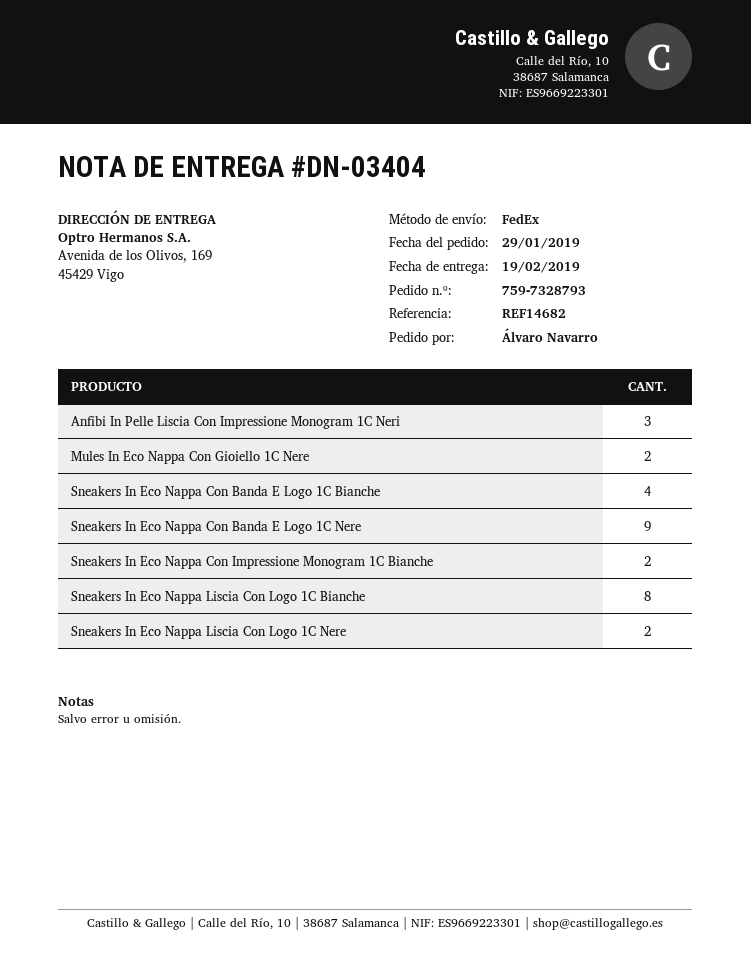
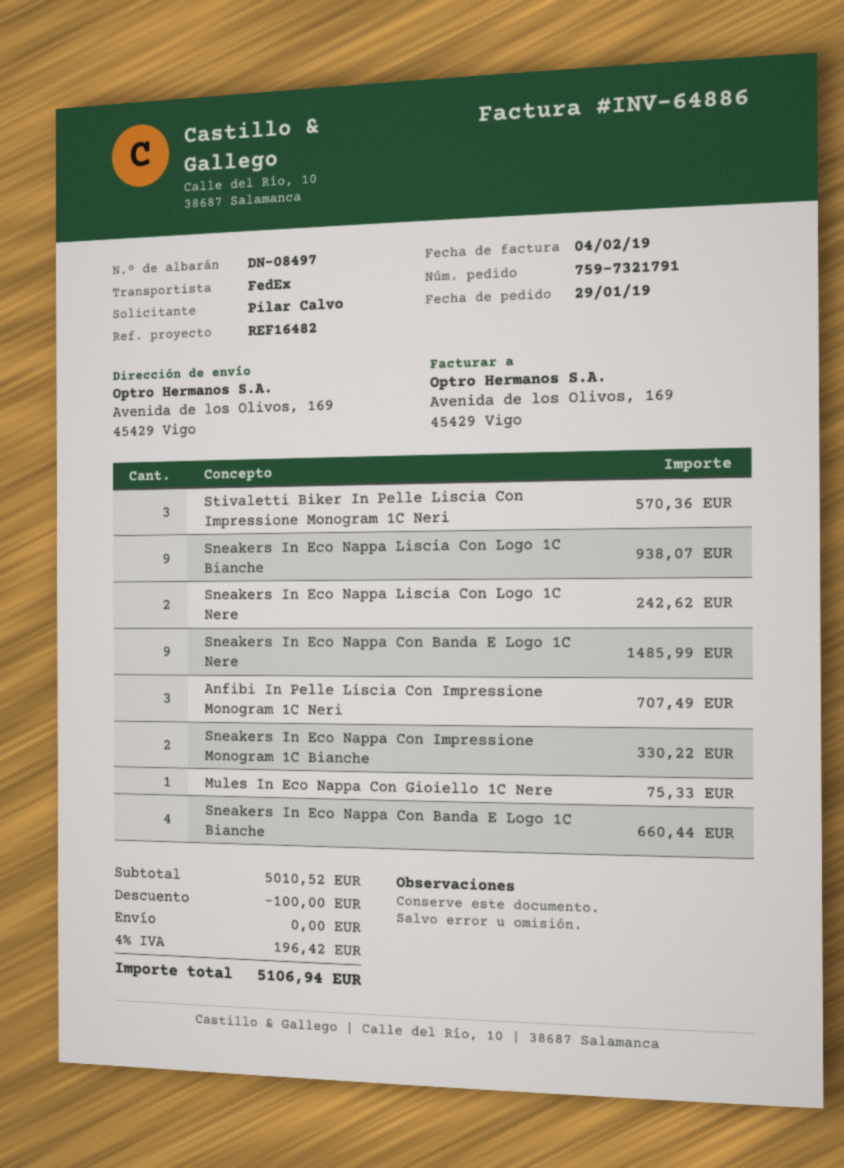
order number: 759-7328793 -> 759-7321791
delivery note number: DN-03404 -> DN-08497
reference: REF14682 -> REF16482
ordered by: Álvaro Navarro -> Pilar Calvo
Mules In Eco Nappa Con Gioiello 1C Nere: 2 -> 1
Sneakers In Eco Nappa Liscia Con Logo 1C Bianche: 8 -> 9
Stivaletti Biker In Pelle Liscia Con Impressione Monogram 1C Neri: none -> 3

